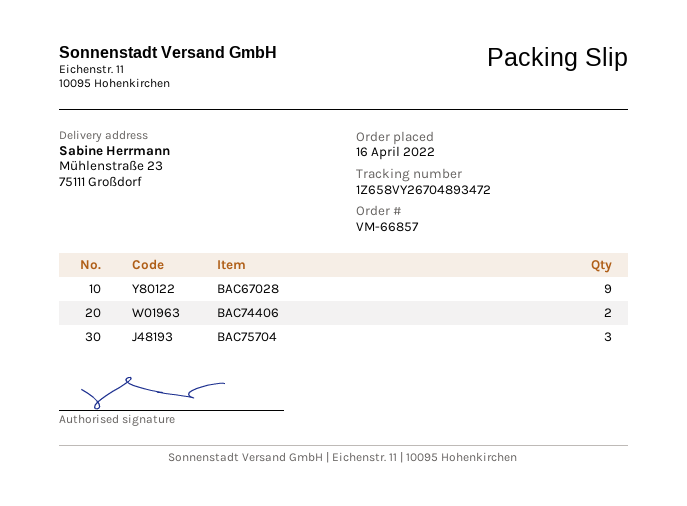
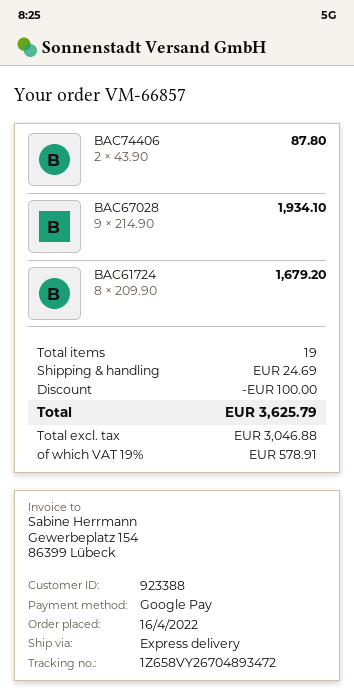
BAC75704: 3 -> none
BAC61724: none -> 8

